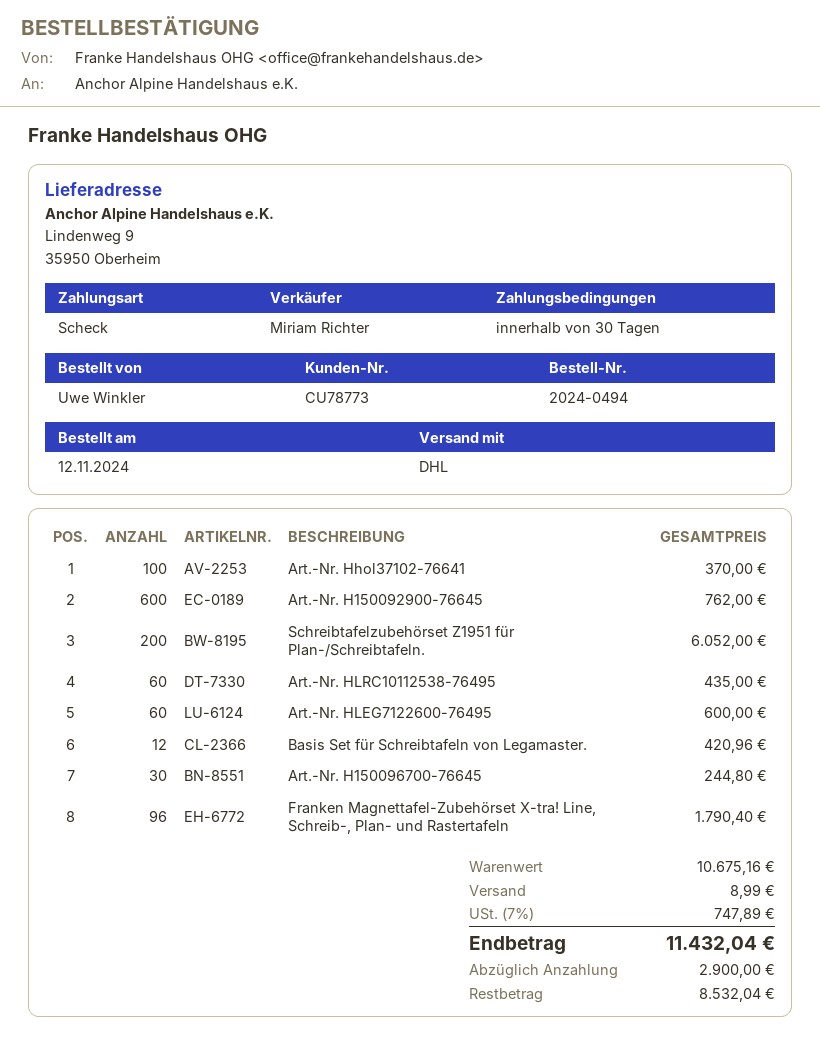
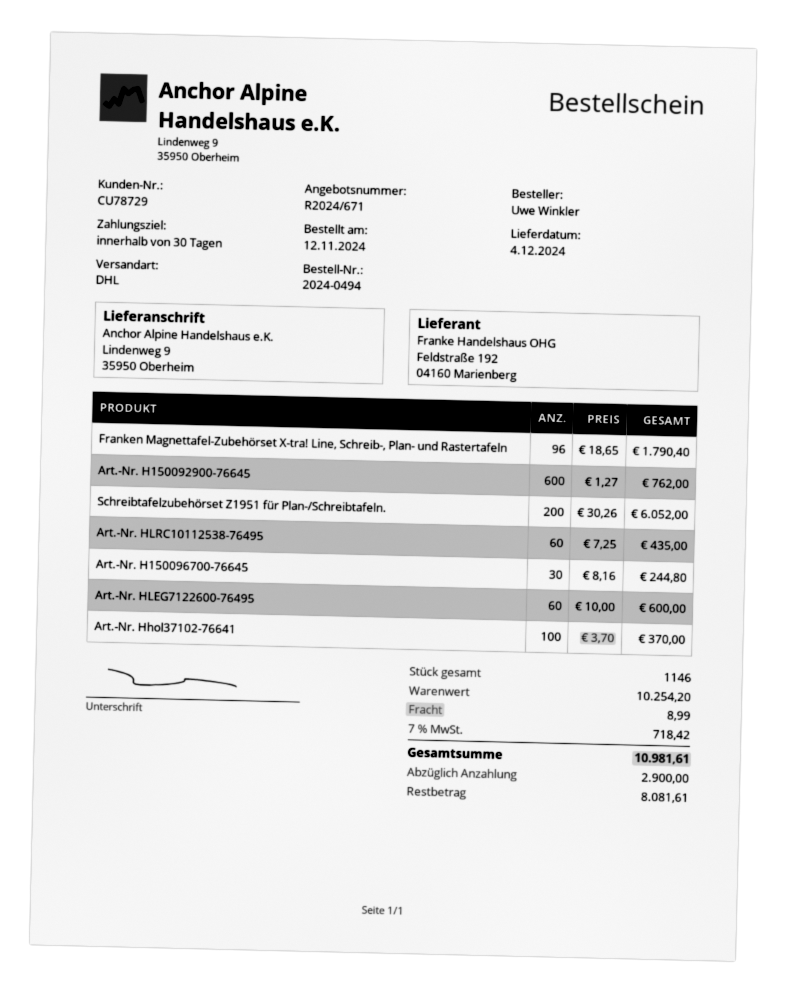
customer number: CU78773 -> CU78729
Basis Set für Schreibtafeln von Legamaster.: 12 for 420.96 -> none
subtotal: 10675.16 -> 10254.20
tax: 7% = 747.89 -> 7% = 718.42
total: 11432.04 -> 10981.61
balance: 8532.04 -> 8081.61

